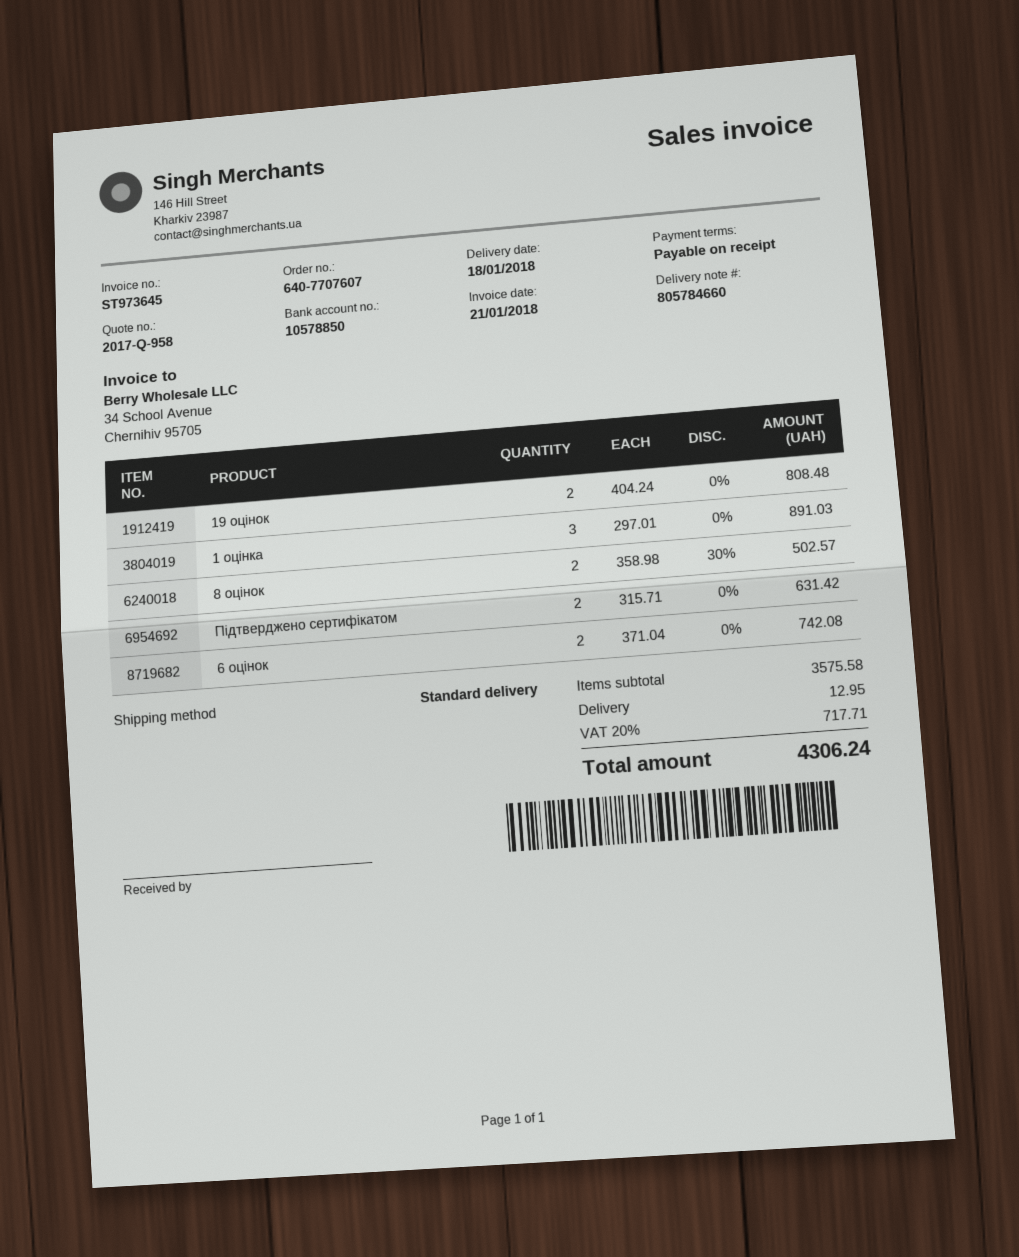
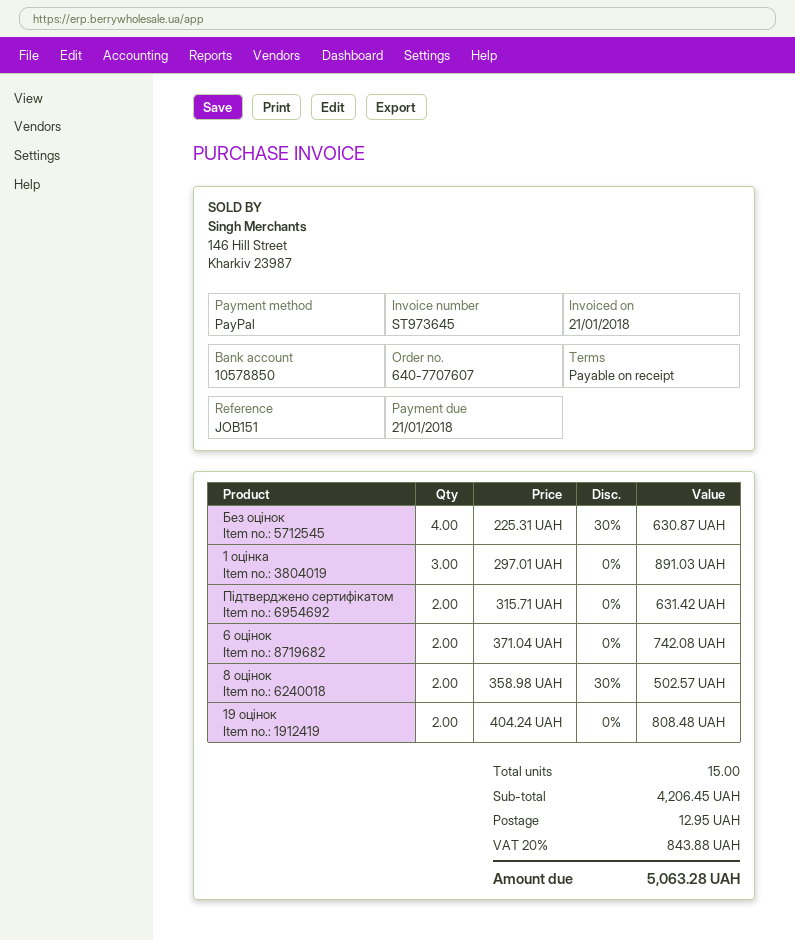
Без оцінок: none -> 4 x 225.31 - 30% = 630.87
subtotal: 3575.58 -> 4206.45
tax: 20% = 717.71 -> 20% = 843.88
total: 4306.24 -> 5063.28

